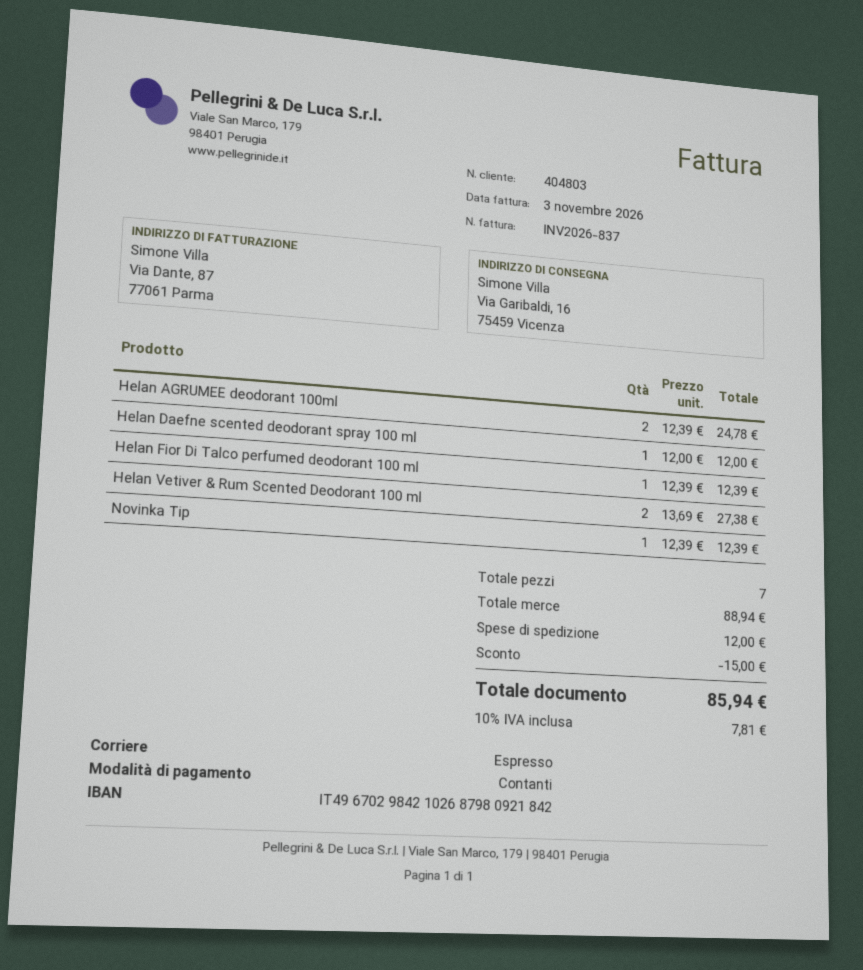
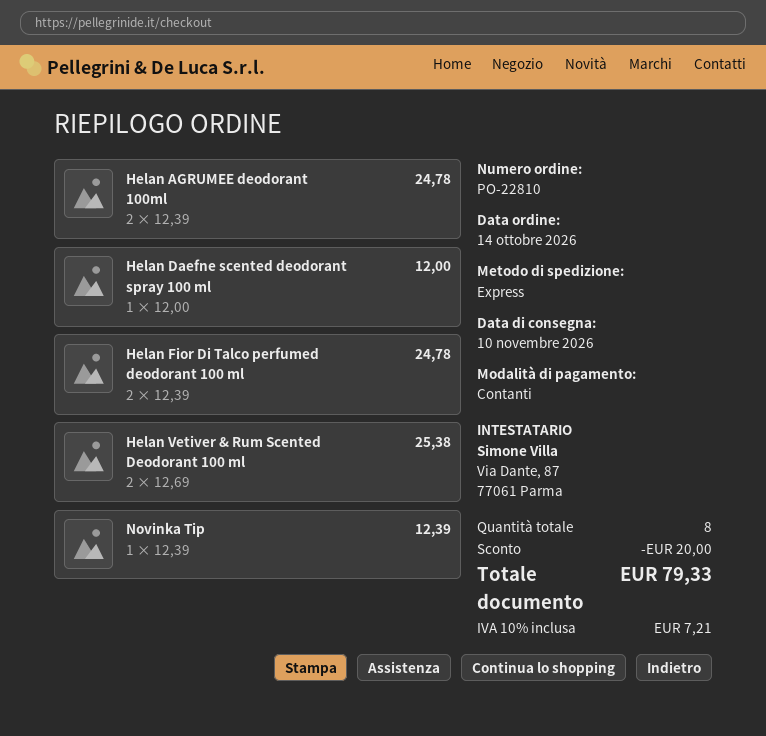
Helan Fior Di Talco perfumed deodorant 100 ml: 1 x 12.39 = 12.39 -> 2 x 12.39 = 24.78
Helan Vetiver & Rum Scented Deodorant 100 ml: 2 x 13.69 = 27.38 -> 2 x 12.69 = 25.38
total quantity: 7 -> 8
discount: 15.00 -> 20.00
shipping: 12.00 -> none
tax: 10% = 7.81 -> 10% = 7.21
total: 85.94 -> 79.33

